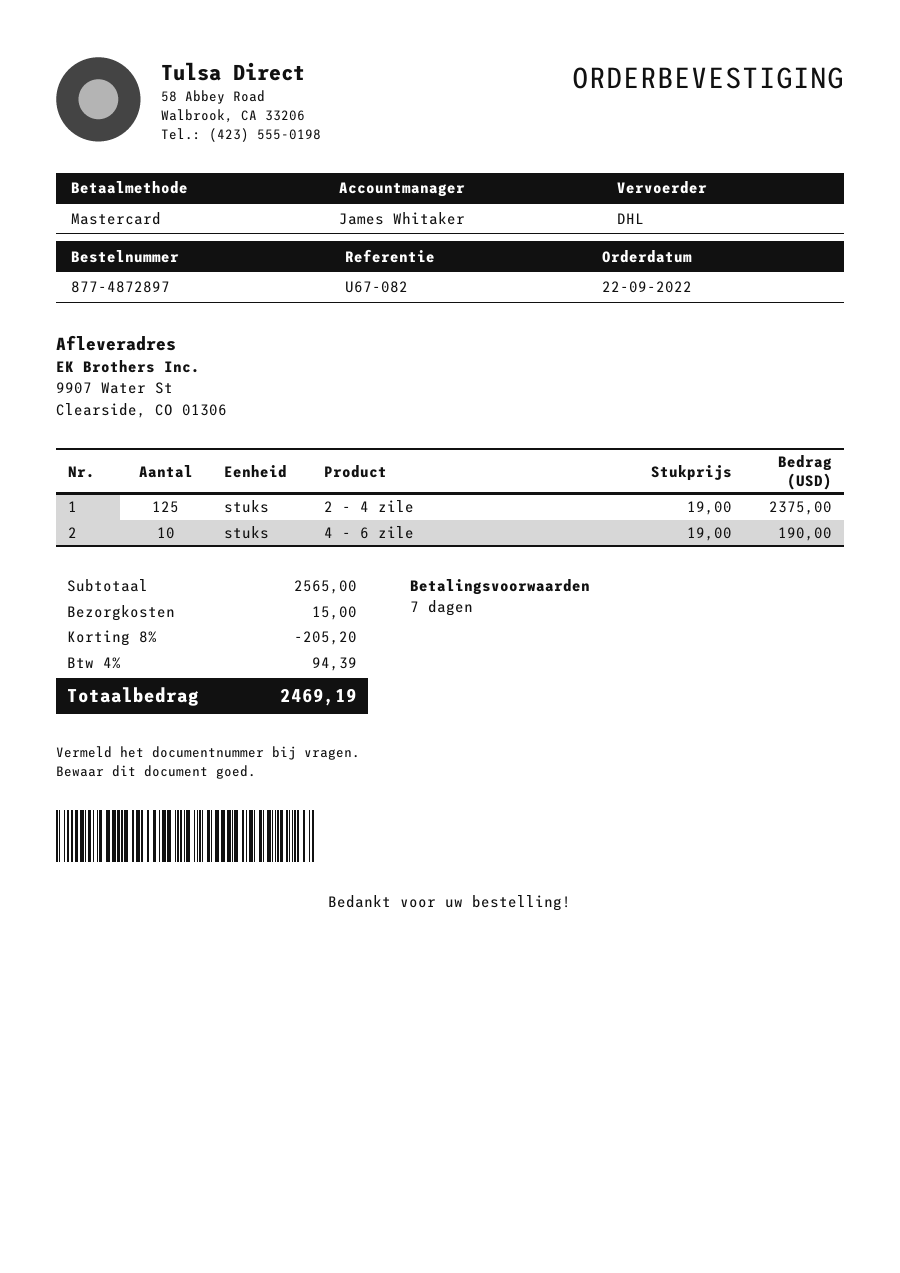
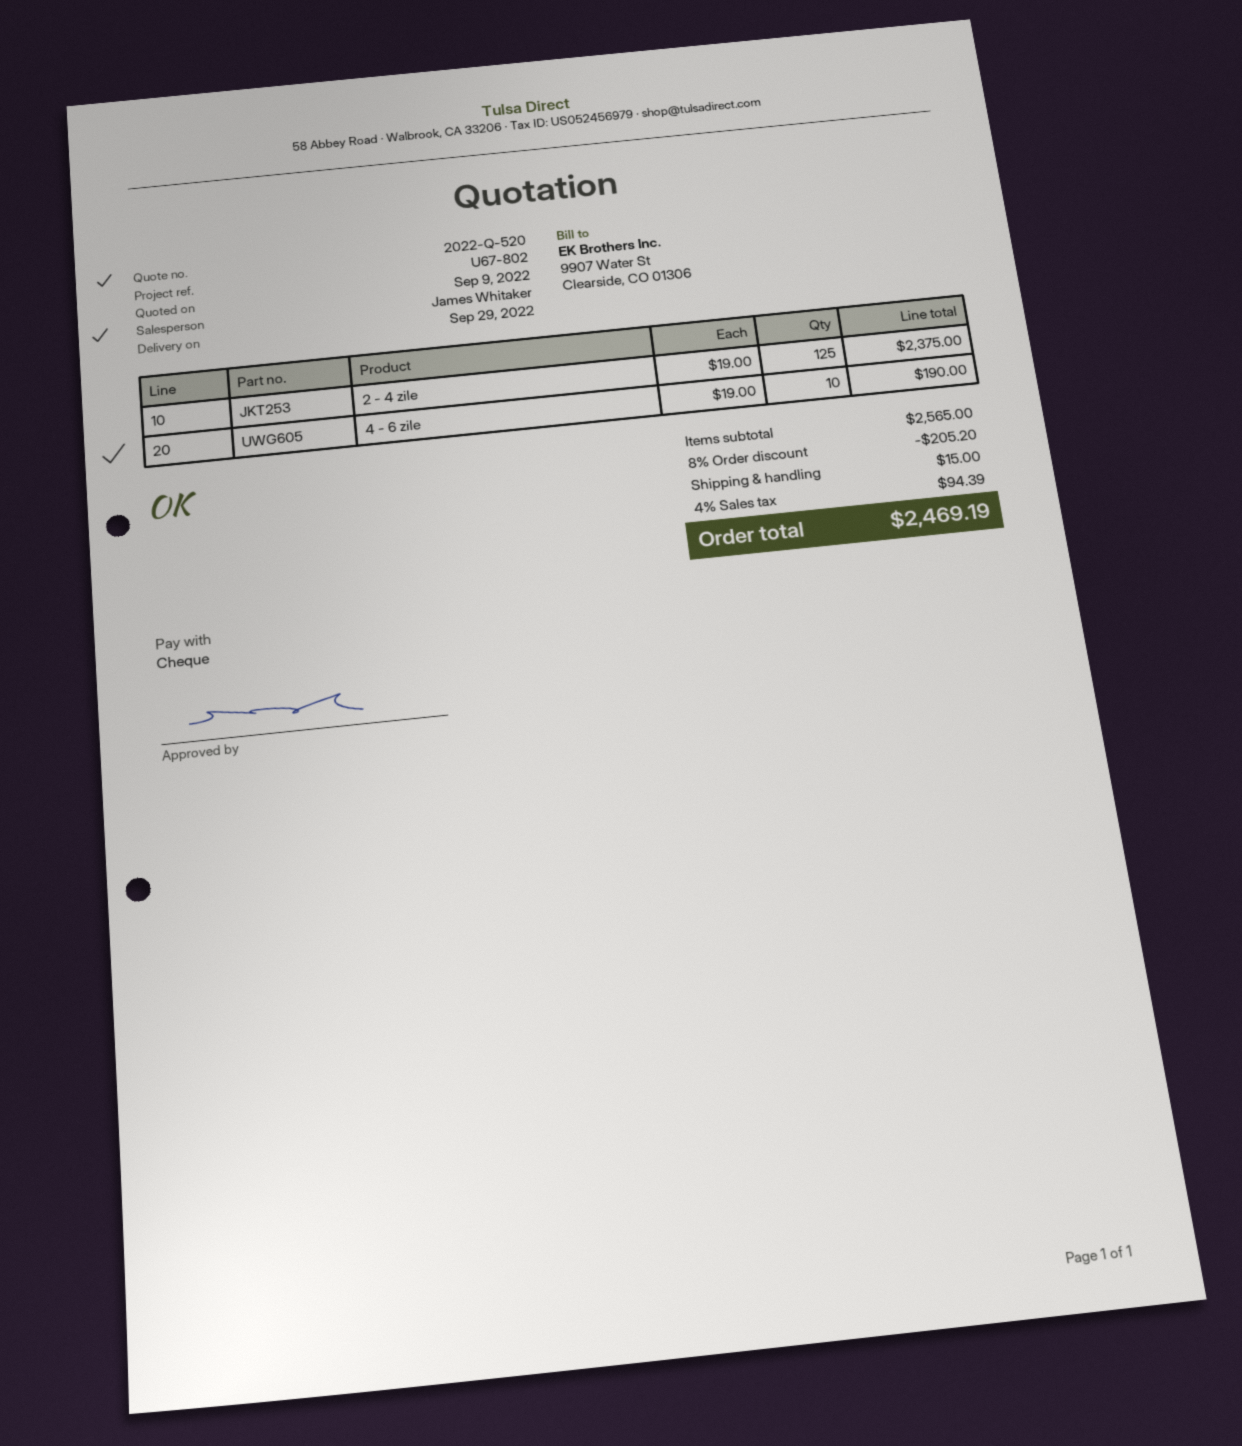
reference: U67-082 -> U67-802
payment method: Mastercard -> cheque

